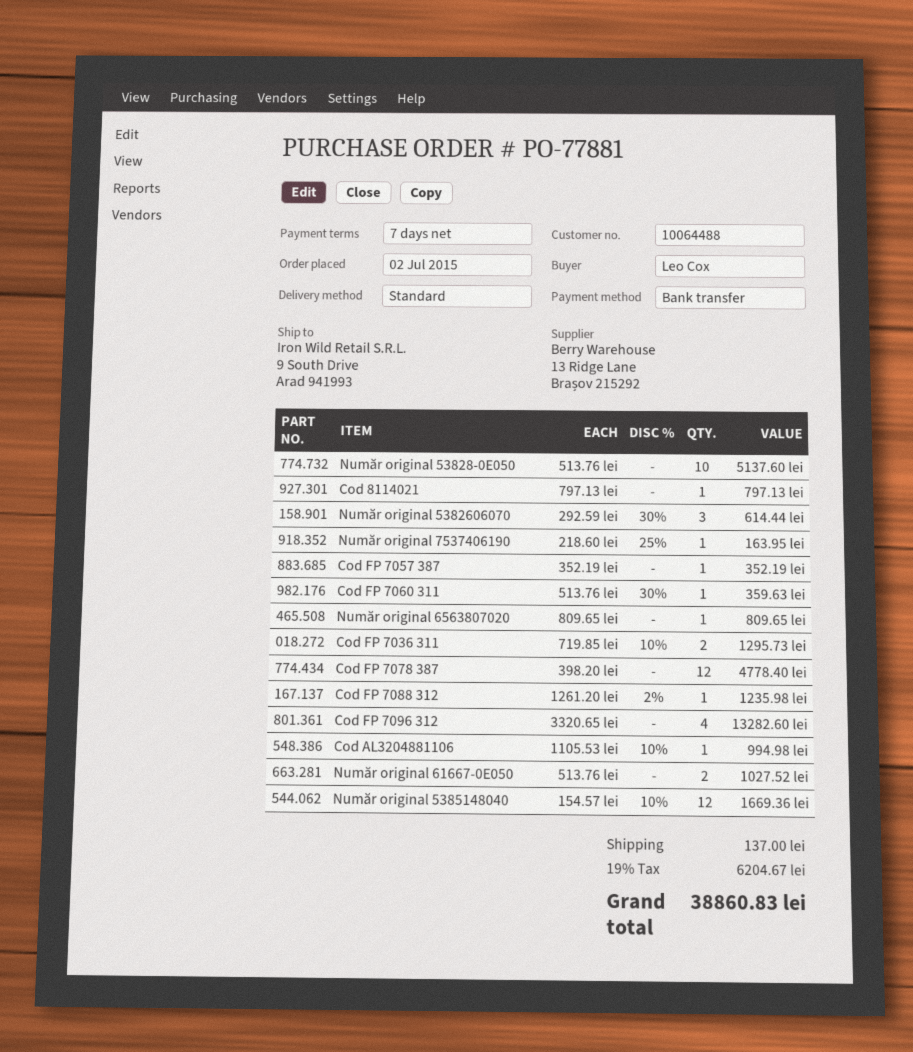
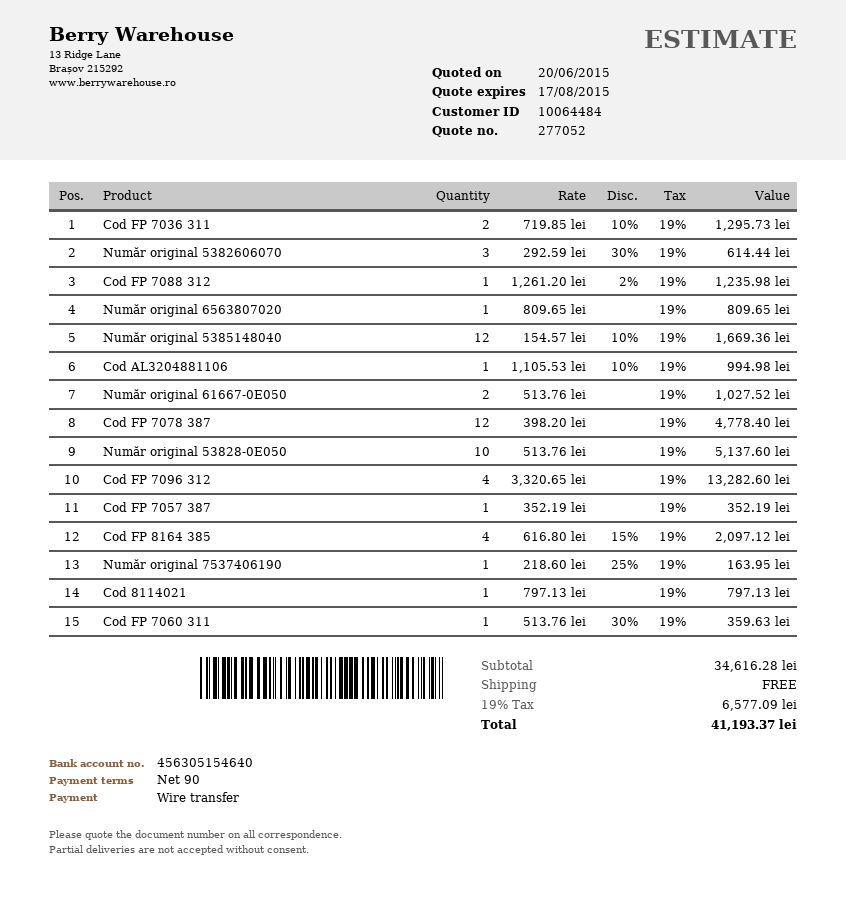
payment terms: 7 days -> 90 days
customer number: 10064488 -> 10064484
Cod FP 8164 385: none -> 4 x 616.80 - 15% = 2097.12
shipping: 137.00 -> 0.00
tax: 19% = 6204.67 -> 19% = 6577.09
total: 38860.83 -> 41193.37

